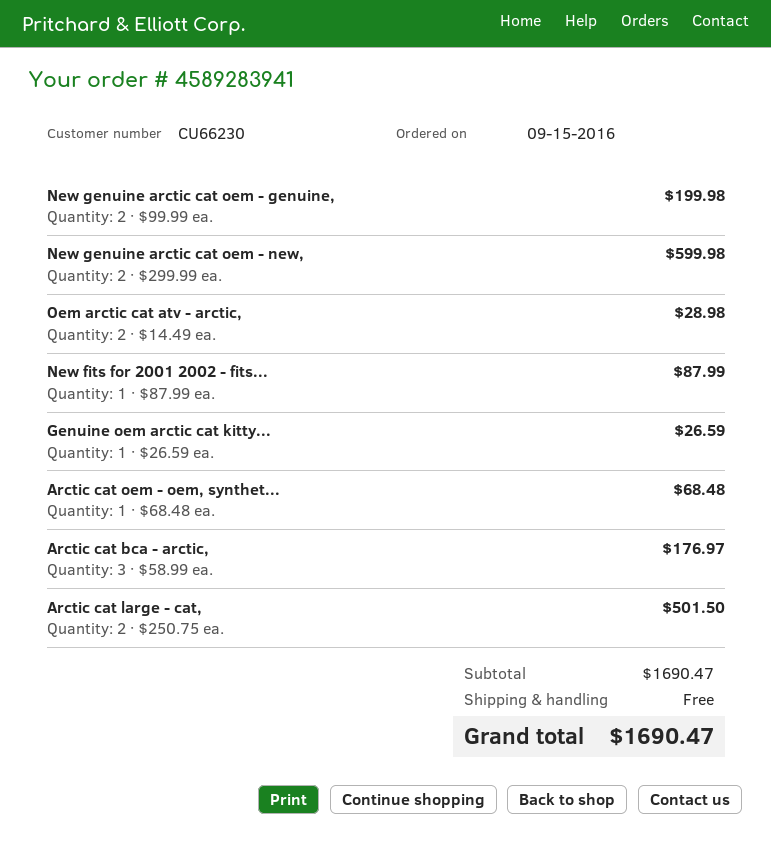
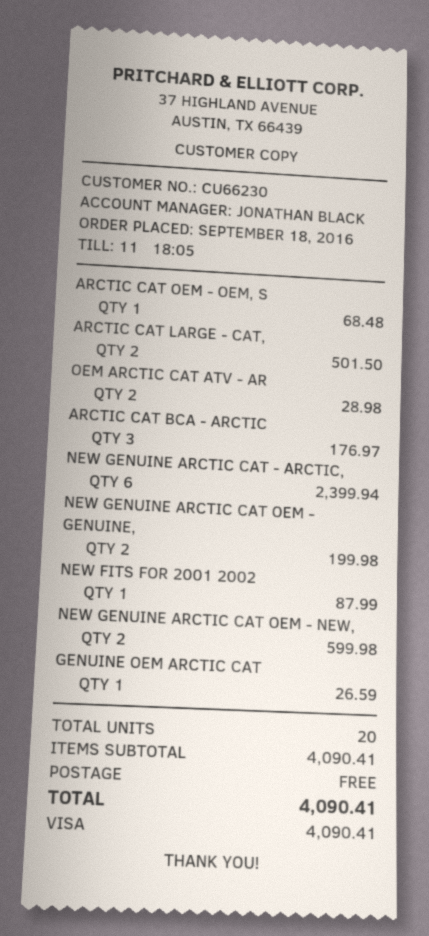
order date: 2016-09-15 -> 2016-09-18
NEW GENUINE ARCTIC CAT - ARCTIC,: none -> 6 for 2399.94
subtotal: 1690.47 -> 4090.41
total: 1690.47 -> 4090.41

